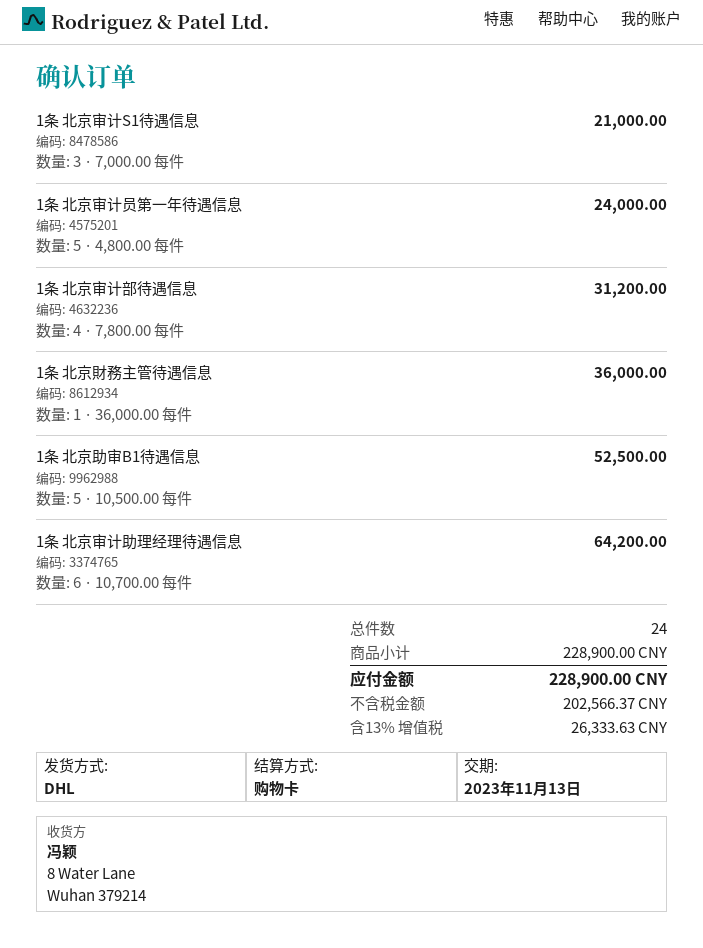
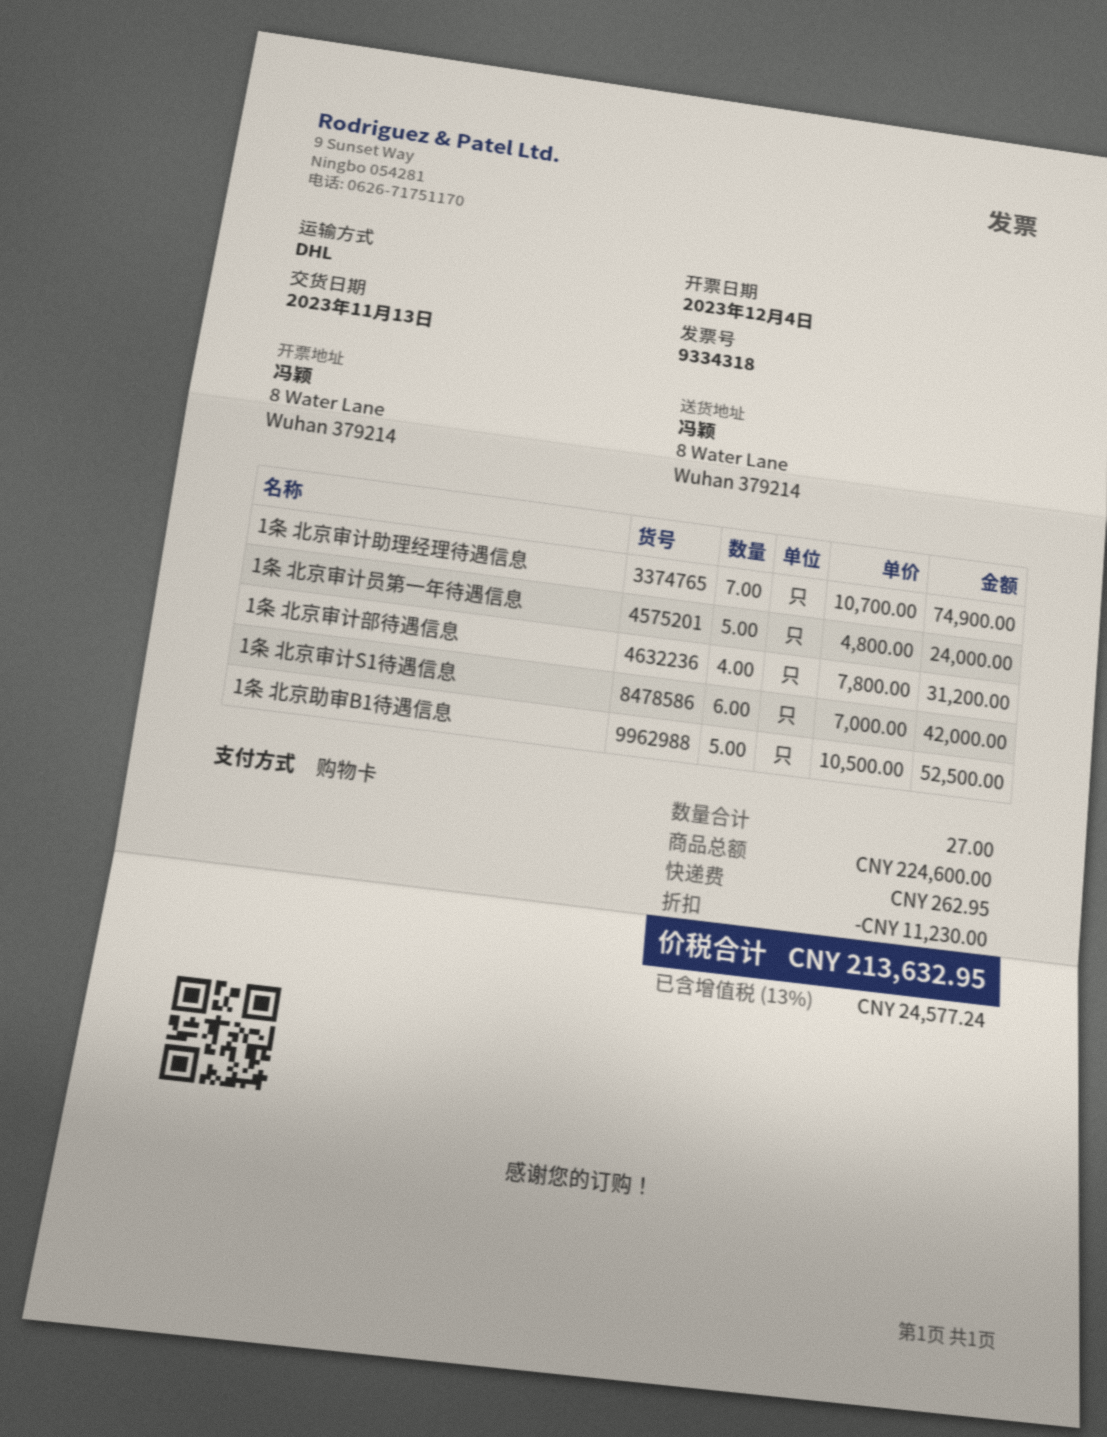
1条 北京审计S1待遇信息: 3 x 7000.00 = 21000.00 -> 6 x 7000.00 = 42000.00
1条 北京財務主管待遇信息: 1 x 36000.00 = 36000.00 -> none
1条 北京审计助理经理待遇信息: 6 x 10700.00 = 64200.00 -> 7 x 10700.00 = 74900.00
total quantity: 24 -> 27
subtotal: 228900.00 -> 224600.00
discount: none -> 11230.00
shipping: none -> 262.95
tax: 13% = 26333.63 -> 13% = 24577.24
total: 228900.00 -> 213632.95

